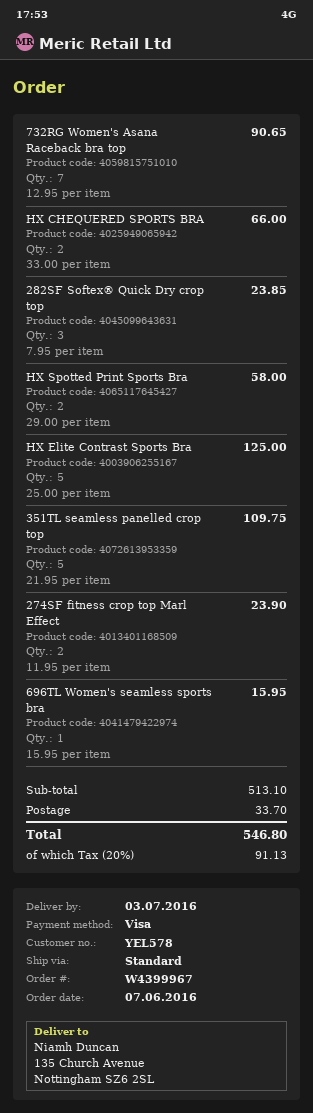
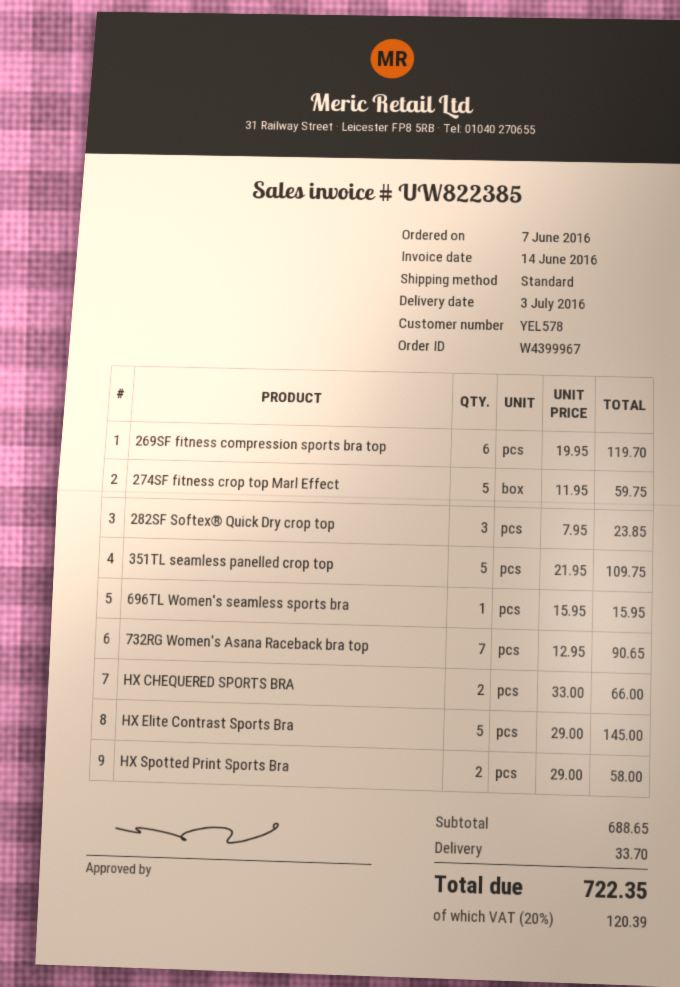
HX Elite Contrast Sports Bra: 5 x 25.00 = 125.00 -> 5 x 29.00 = 145.00
274SF fitness crop top Marl Effect: 2 x 11.95 = 23.90 -> 5 x 11.95 = 59.75
269SF fitness compression sports bra top: none -> 6 x 19.95 = 119.70
subtotal: 513.10 -> 688.65
tax: 20% = 91.13 -> 20% = 120.39
total: 546.80 -> 722.35

